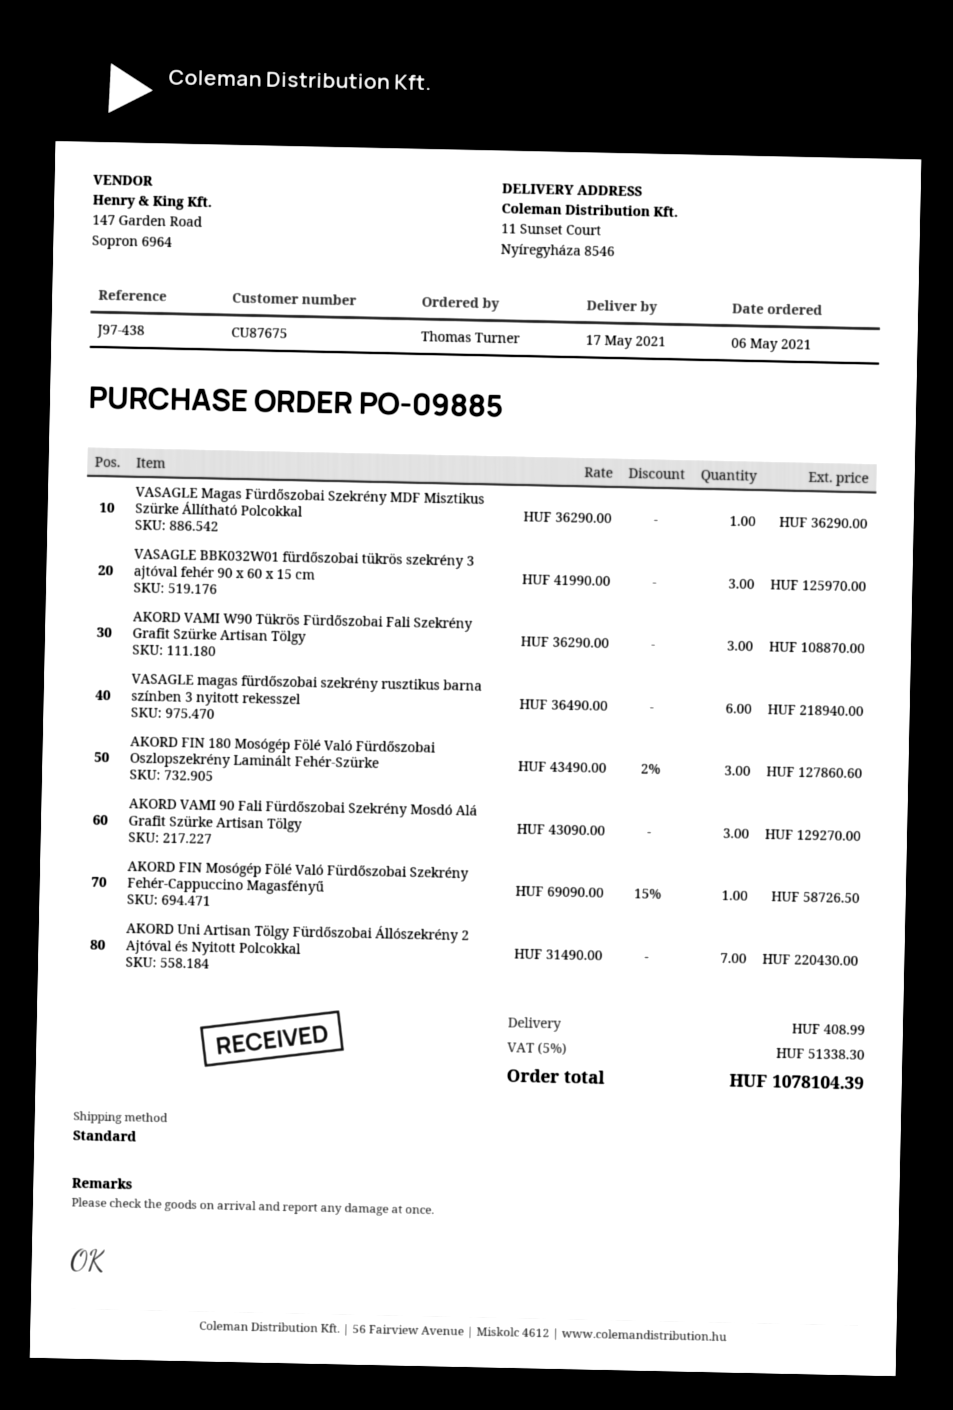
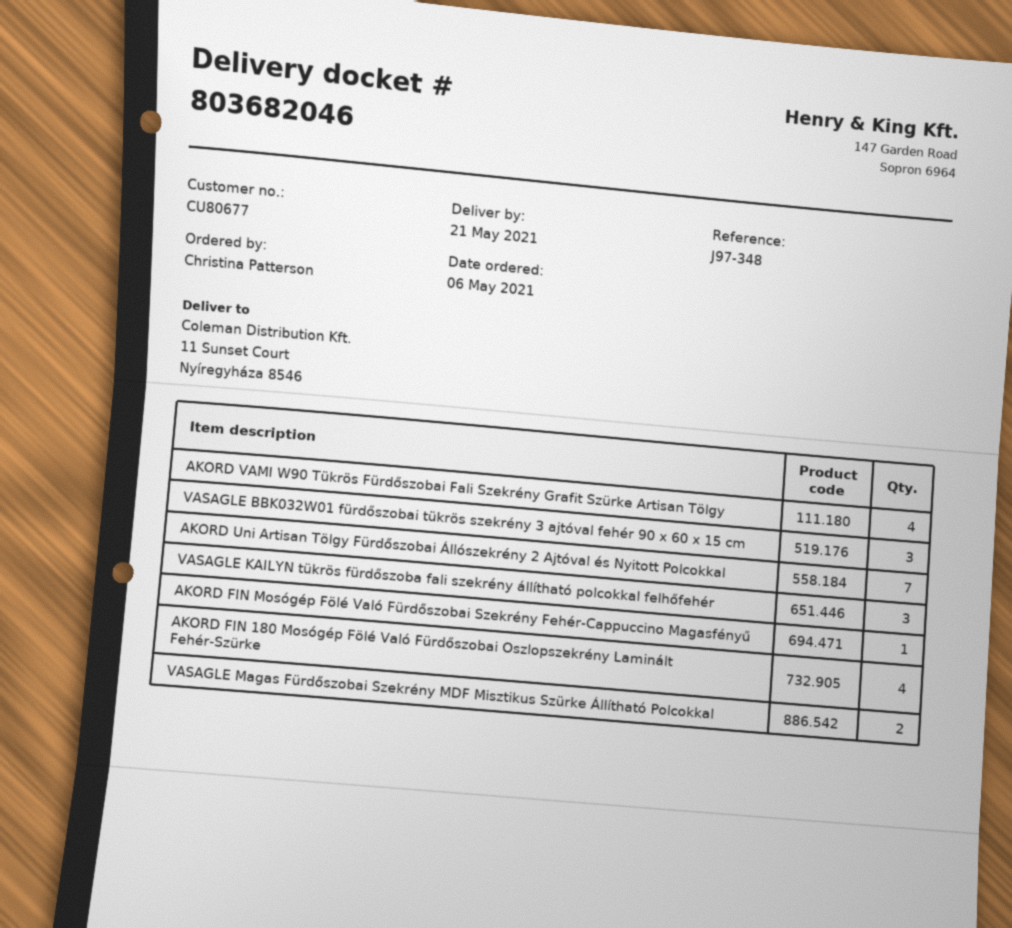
delivery date: 2021-05-17 -> 2021-05-21
customer number: CU87675 -> CU80677
reference: J97-438 -> J97-348
ordered by: Thomas Turner -> Christina Patterson
VASAGLE Magas Fürdőszobai Szekrény MDF Misztikus Szürke Állítható Polcokkal: 1 -> 2
AKORD VAMI W90 Tükrös Fürdőszobai Fali Szekrény Grafit Szürke Artisan Tölgy: 3 -> 4
VASAGLE magas fürdőszobai szekrény rusztikus barna színben 3 nyitott rekesszel: 6 -> none
AKORD FIN 180 Mosógép Fölé Való Fürdőszobai Oszlopszekrény Laminált Fehér-Szürke: 3 -> 4
AKORD VAMI 90 Fali Fürdőszobai Szekrény Mosdó Alá Grafit Szürke Artisan Tölgy: 3 -> none
VASAGLE KAILYN tükrös fürdőszoba fali szekrény állítható polcokkal felhőfehér: none -> 3

